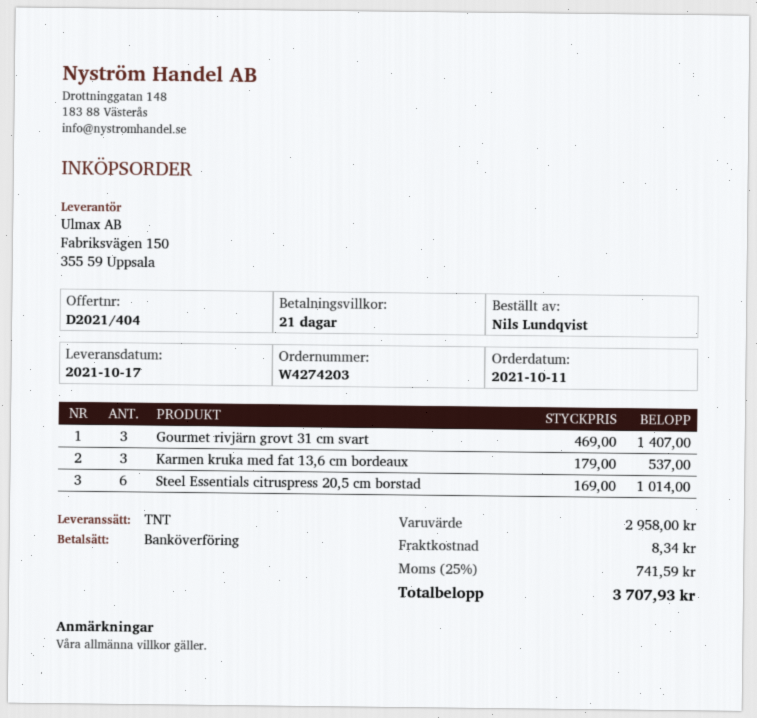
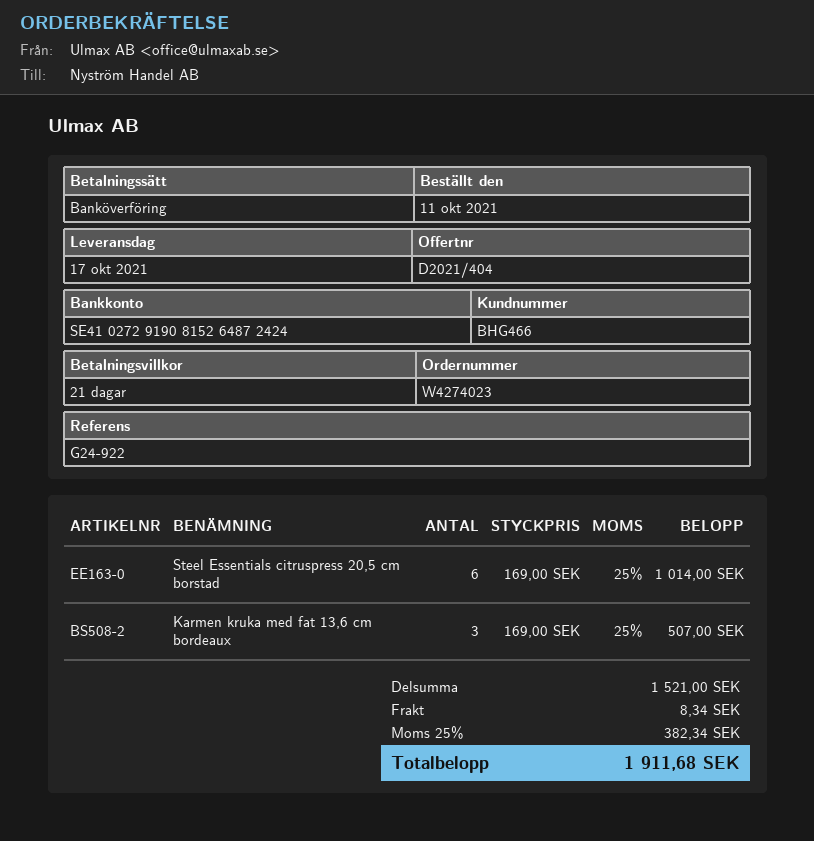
order number: W4274203 -> W4274023
Gourmet rivjärn grovt 31 cm svart: 3 x 469.00 = 1407.00 -> none
Karmen kruka med fat 13,6 cm bordeaux: 3 x 179.00 = 537.00 -> 3 x 169.00 = 507.00
subtotal: 2958.00 -> 1521.00
tax: 25% = 741.59 -> 25% = 382.34
total: 3707.93 -> 1911.68

